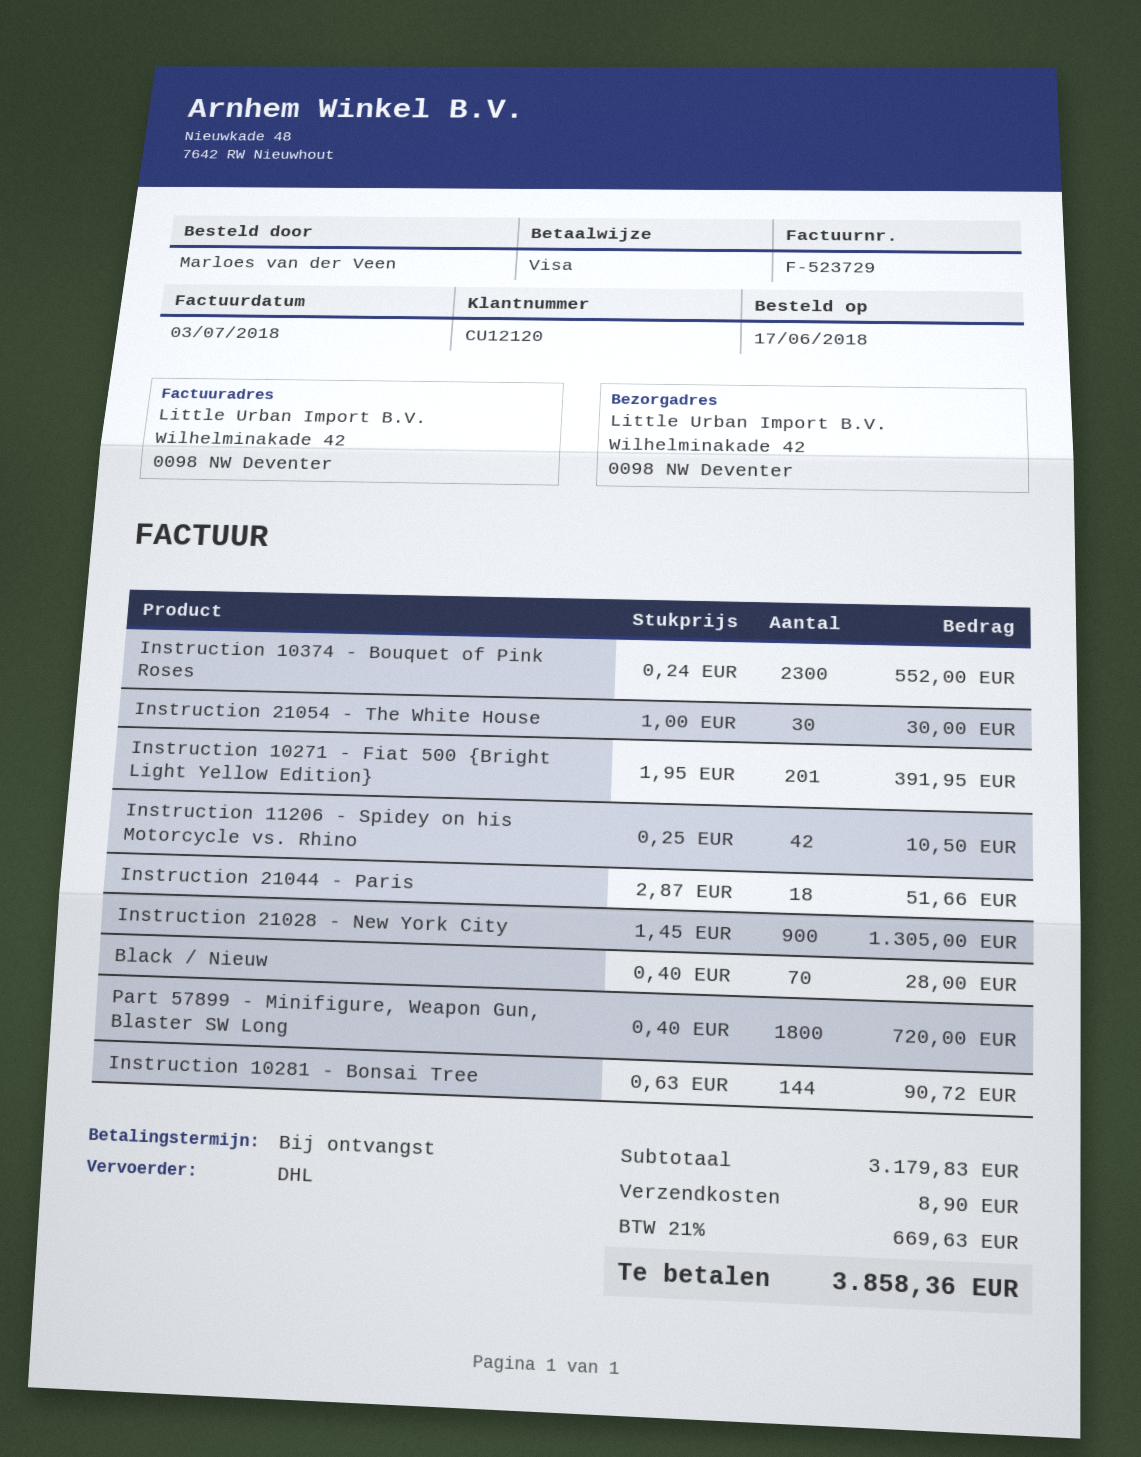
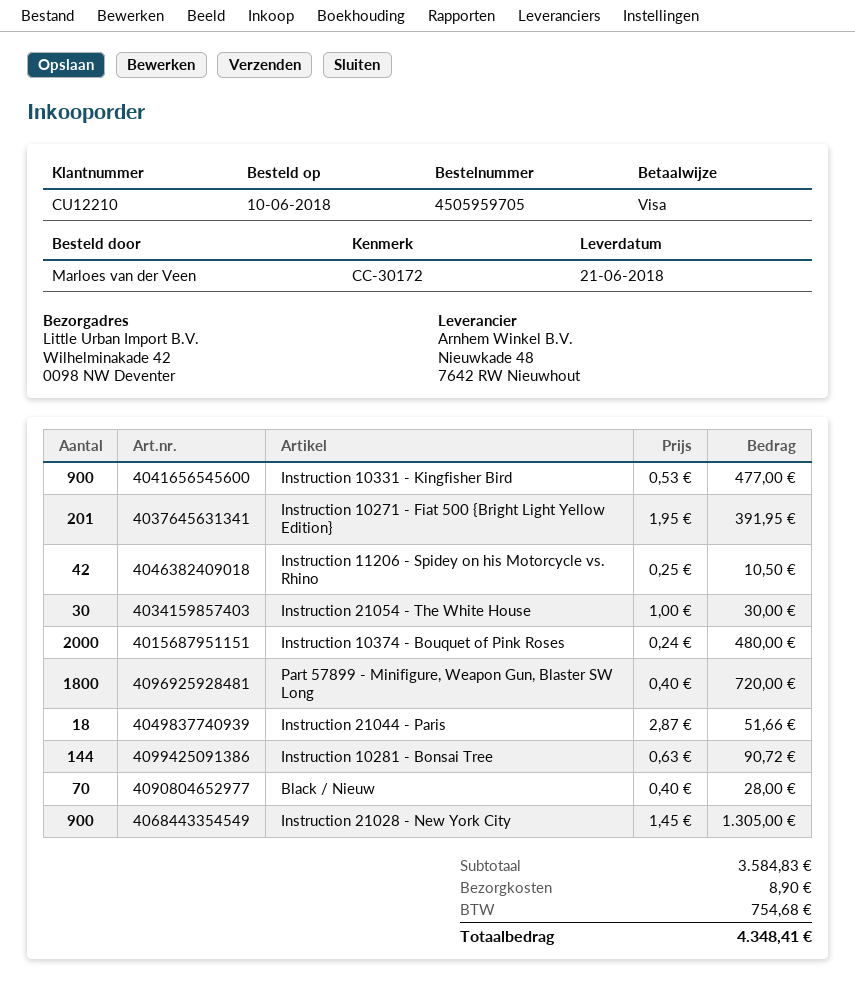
order date: 2018-06-17 -> 2018-06-10
customer number: CU12120 -> CU12210
Instruction 10374 - Bouquet of Pink Roses: 2300 x 0.24 = 552.00 -> 2000 x 0.24 = 480.00
Instruction 10331 - Kingfisher Bird: none -> 900 x 0.53 = 477.00
subtotal: 3179.83 -> 3584.83
tax: 669.63 -> 754.68
total: 3858.36 -> 4348.41

